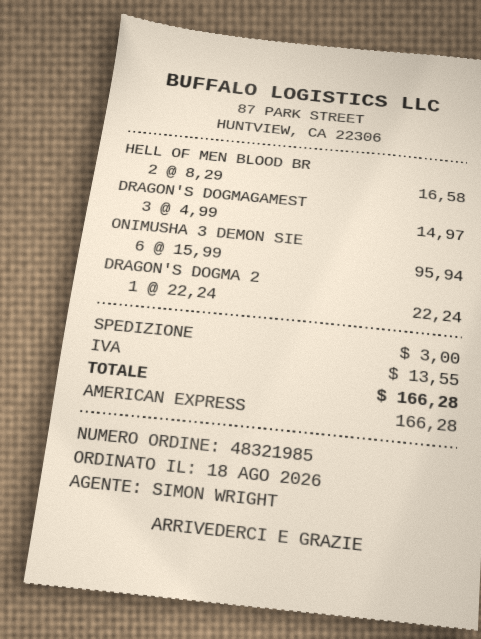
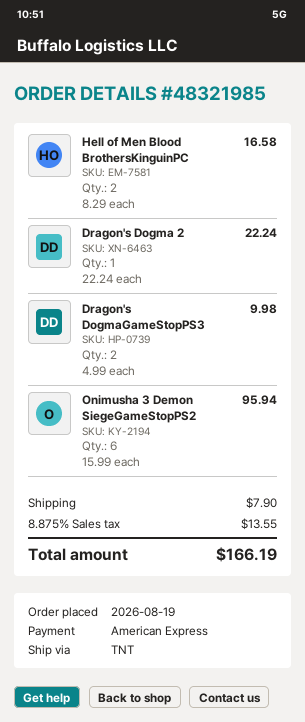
order date: 2026-08-18 -> 2026-08-19
DRAGON'S DOGMAGAMEST: 3 x 4.99 = 14.97 -> 2 x 4.99 = 9.98
shipping: 3.00 -> 7.90
total: 166.28 -> 166.19

